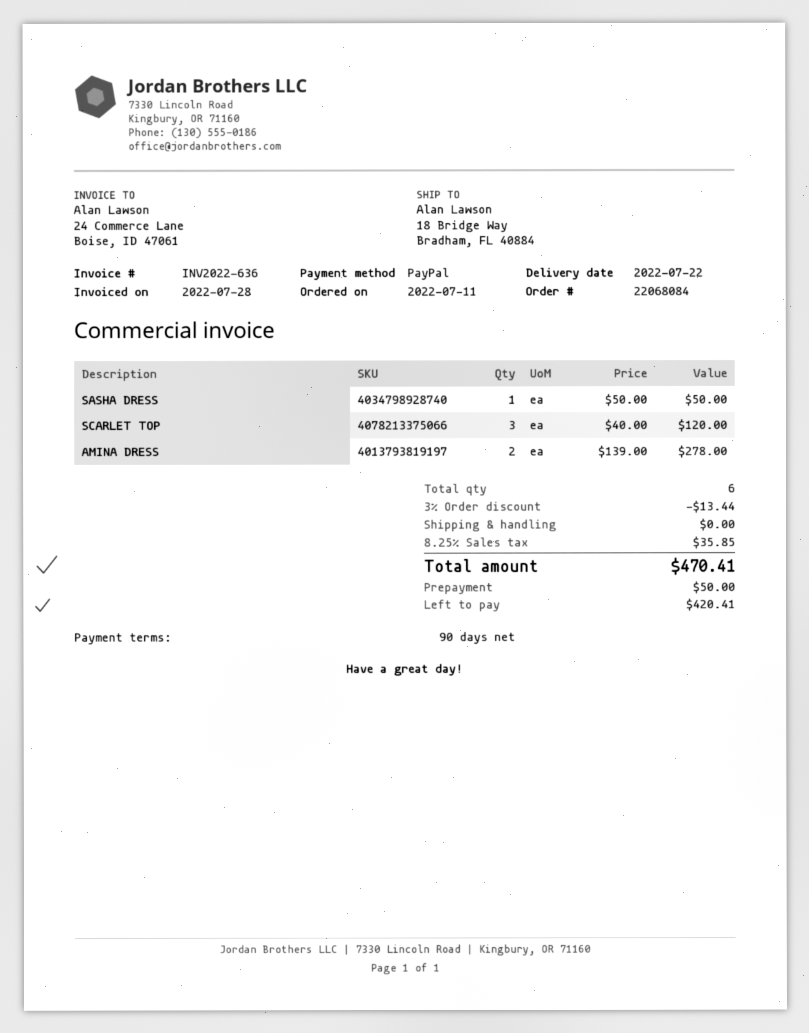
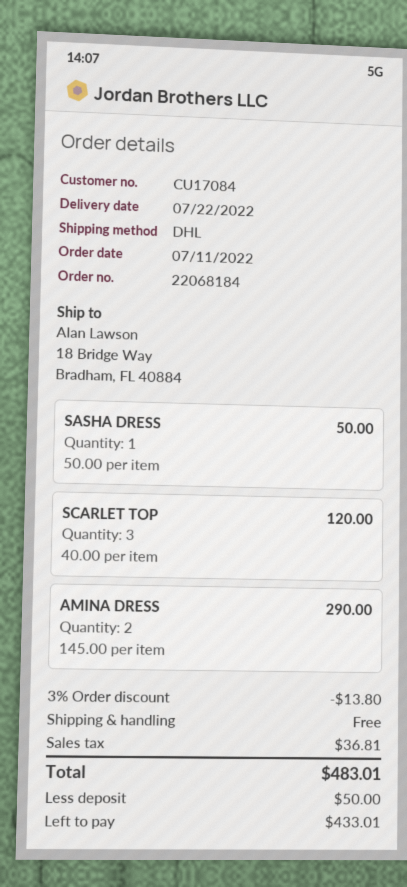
order number: 22068084 -> 22068184
AMINA DRESS: 2 x 139.00 = 278.00 -> 2 x 145.00 = 290.00
discount: 3% = 13.44 -> 3% = 13.80
tax: 35.85 -> 36.81
total: 470.41 -> 483.01
balance: 420.41 -> 433.01

